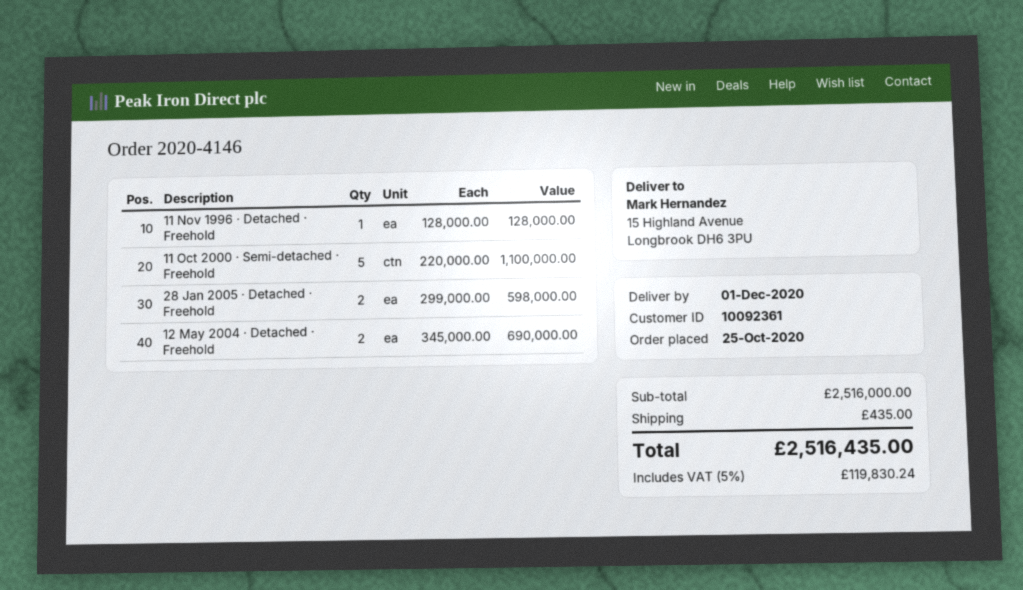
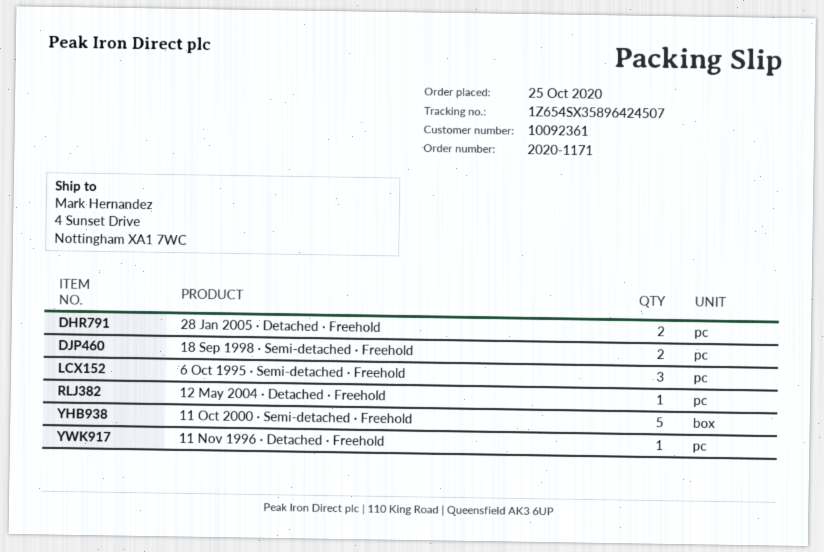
order number: 2020-4146 -> 2020-1171
ship to: 15 Highland Avenue, Longbrook DH6 3PU -> 4 Sunset Drive, Nottingham XA1 7WC
12 May 2004 · Detached · Freehold: 2 -> 1
18 Sep 1998 · Semi-detached · Freehold: none -> 2
6 Oct 1995 · Semi-detached · Freehold: none -> 3

